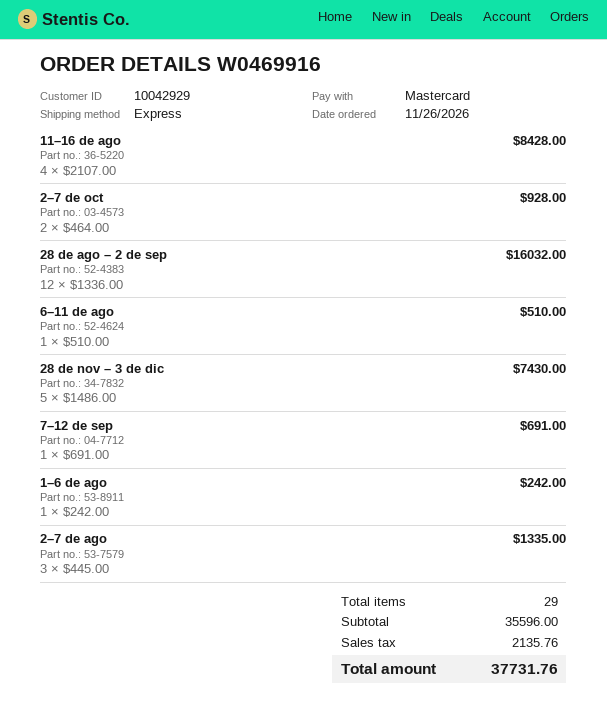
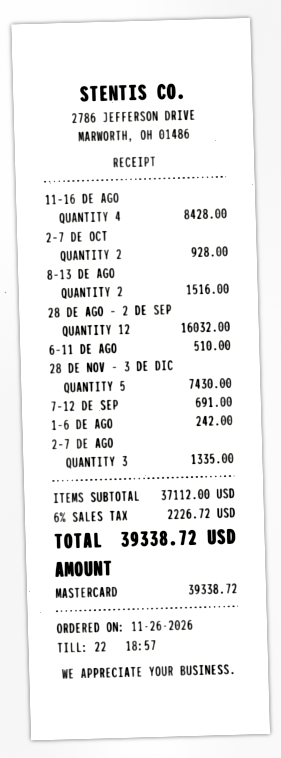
8–13 DE AGO: none -> 2 for 1516.00
subtotal: 35596.00 -> 37112.00
tax: 2135.76 -> 2226.72
total: 37731.76 -> 39338.72

